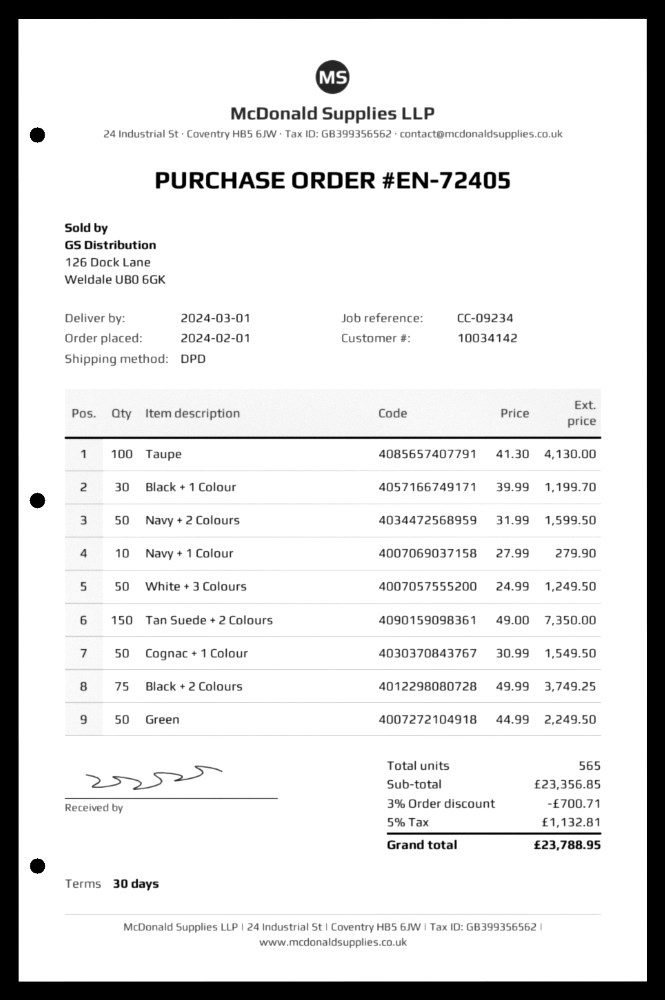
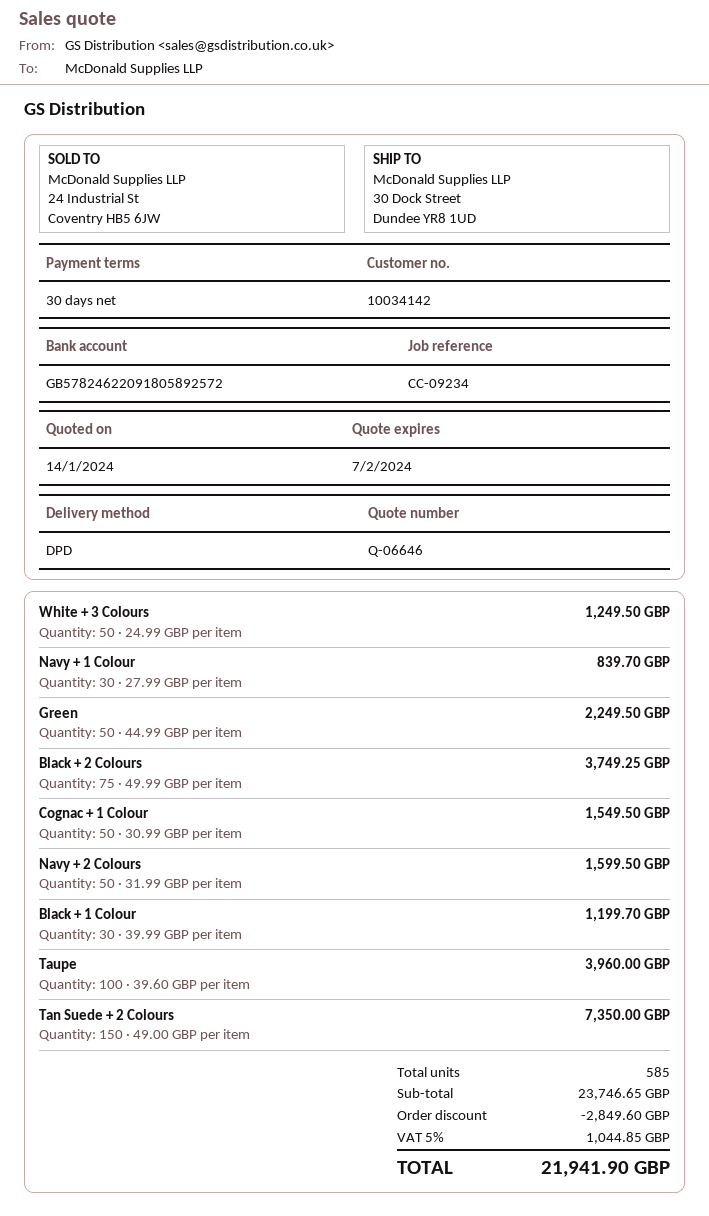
Taupe: 100 x 41.30 = 4130.00 -> 100 x 39.60 = 3960.00
Navy + 1 Colour: 10 x 27.99 = 279.90 -> 30 x 27.99 = 839.70
total quantity: 565 -> 585
subtotal: 23356.85 -> 23746.65
discount: 700.71 -> 2849.60
tax: 5% = 1132.81 -> 5% = 1044.85
total: 23788.95 -> 21941.90

